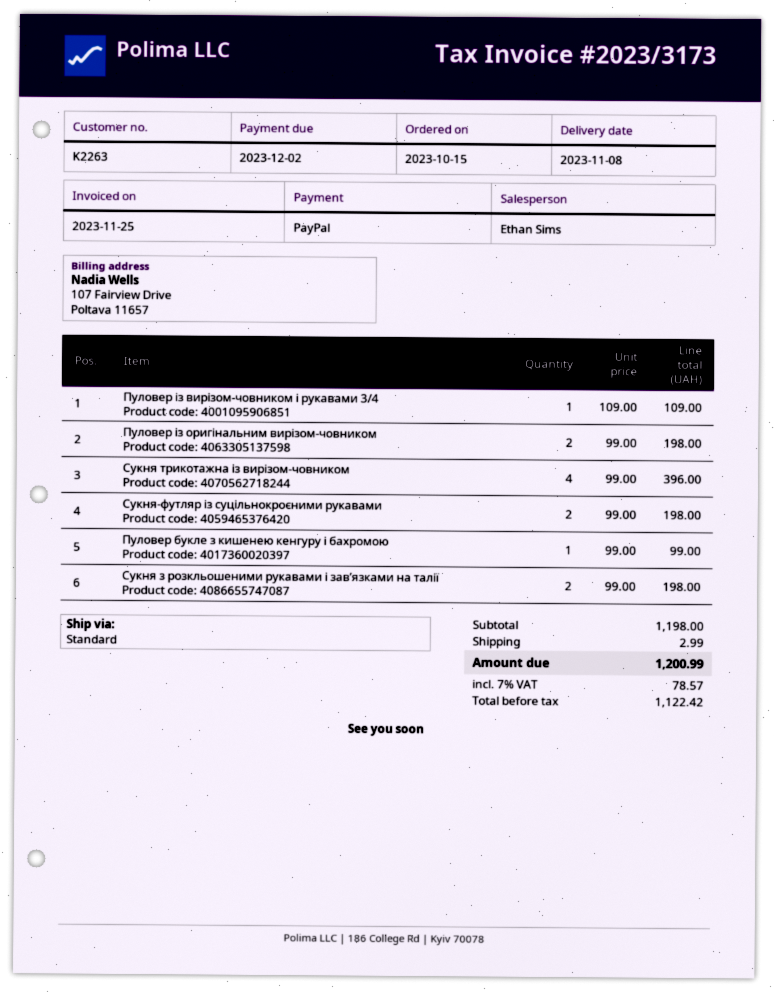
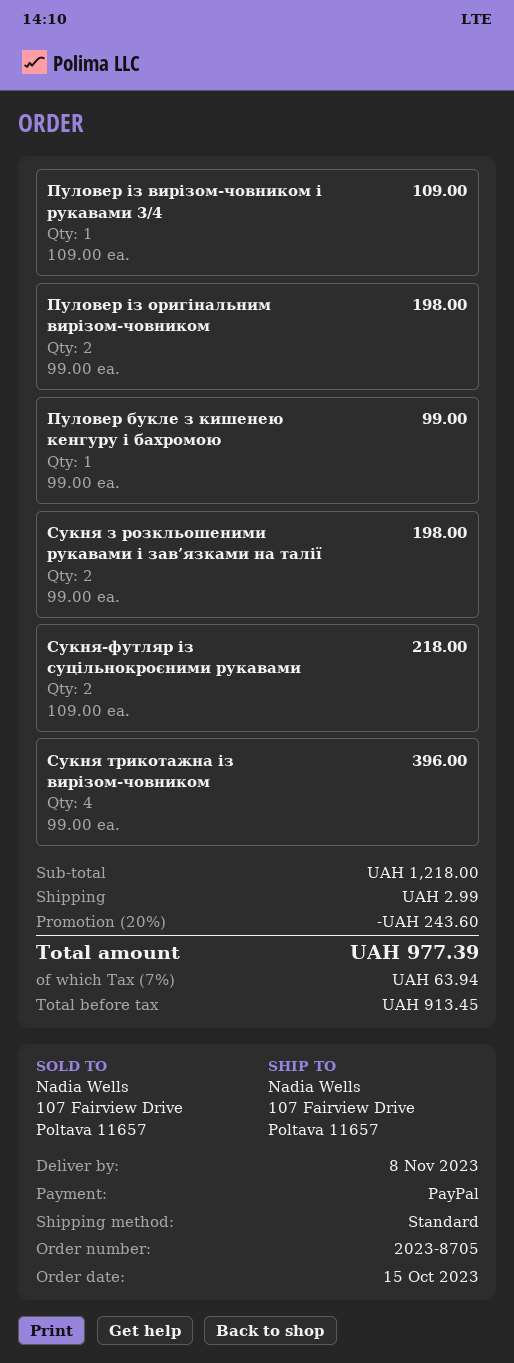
Сукня-футляр із суцільнокроєними рукавами: 2 x 99.00 = 198.00 -> 2 x 109.00 = 218.00
subtotal: 1198.00 -> 1218.00
discount: none -> 20% = 243.60
net: 1122.42 -> 913.45
tax: 7% = 78.57 -> 7% = 63.94
total: 1200.99 -> 977.39

